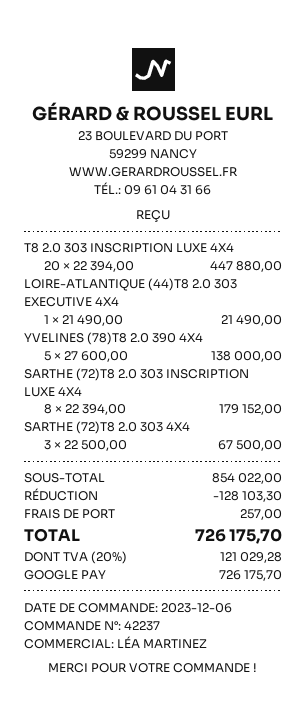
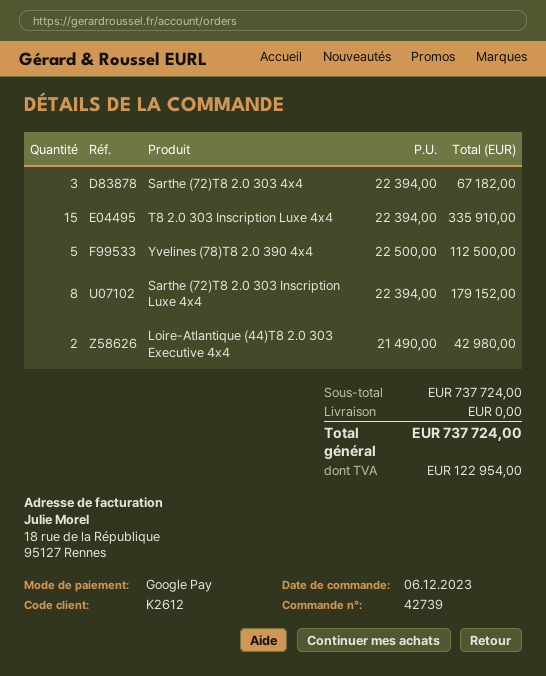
order number: 42237 -> 42739
T8 2.0 303 INSCRIPTION LUXE 4X4: 20 x 22394.00 = 447880.00 -> 15 x 22394.00 = 335910.00
LOIRE-ATLANTIQUE (44)T8 2.0 303 EXECUTIVE 4X4: 1 x 21490.00 = 21490.00 -> 2 x 21490.00 = 42980.00
YVELINES (78)T8 2.0 390 4X4: 5 x 27600.00 = 138000.00 -> 5 x 22500.00 = 112500.00
SARTHE (72)T8 2.0 303 4X4: 3 x 22500.00 = 67500.00 -> 3 x 22394.00 = 67182.00
subtotal: 854022.00 -> 737724.00
discount: 128103.30 -> none
shipping: 257.00 -> 0.00
tax: 121029.28 -> 122954.00
total: 726175.70 -> 737724.00

